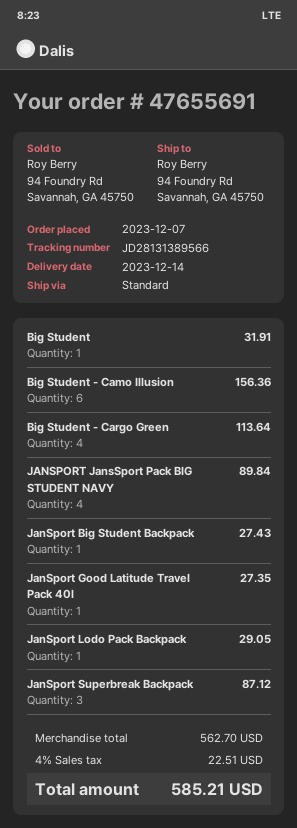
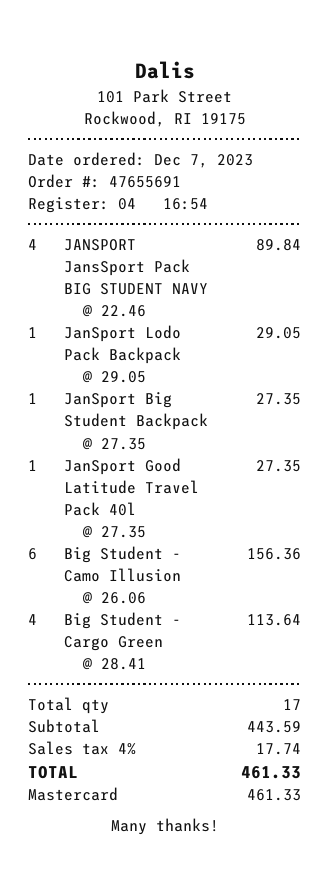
Big Student: 1 for 31.91 -> none
JanSport Big Student Backpack: 1 for 27.43 -> 1 for 27.35
JanSport Superbreak Backpack: 3 for 87.12 -> none
subtotal: 562.70 -> 443.59
tax: 4% = 22.51 -> 4% = 17.74
total: 585.21 -> 461.33

